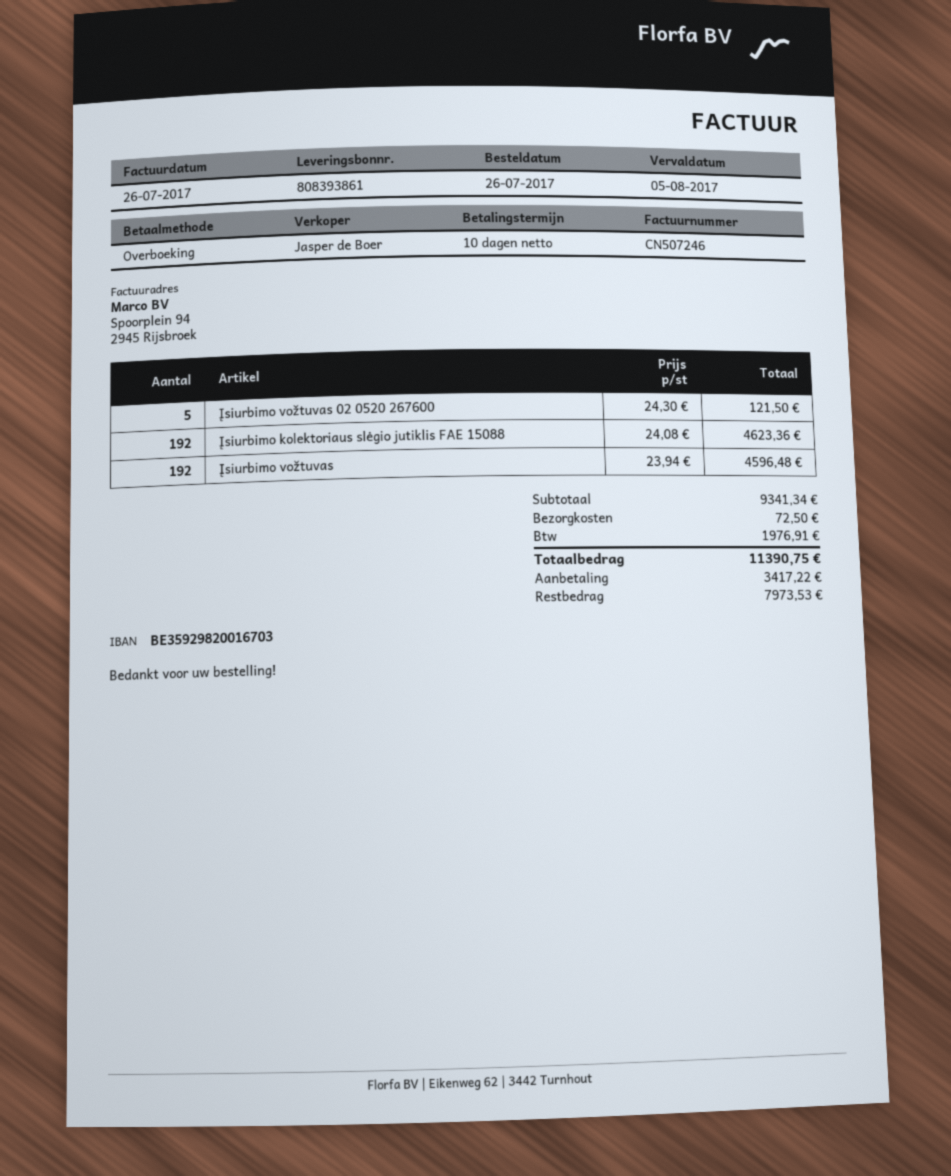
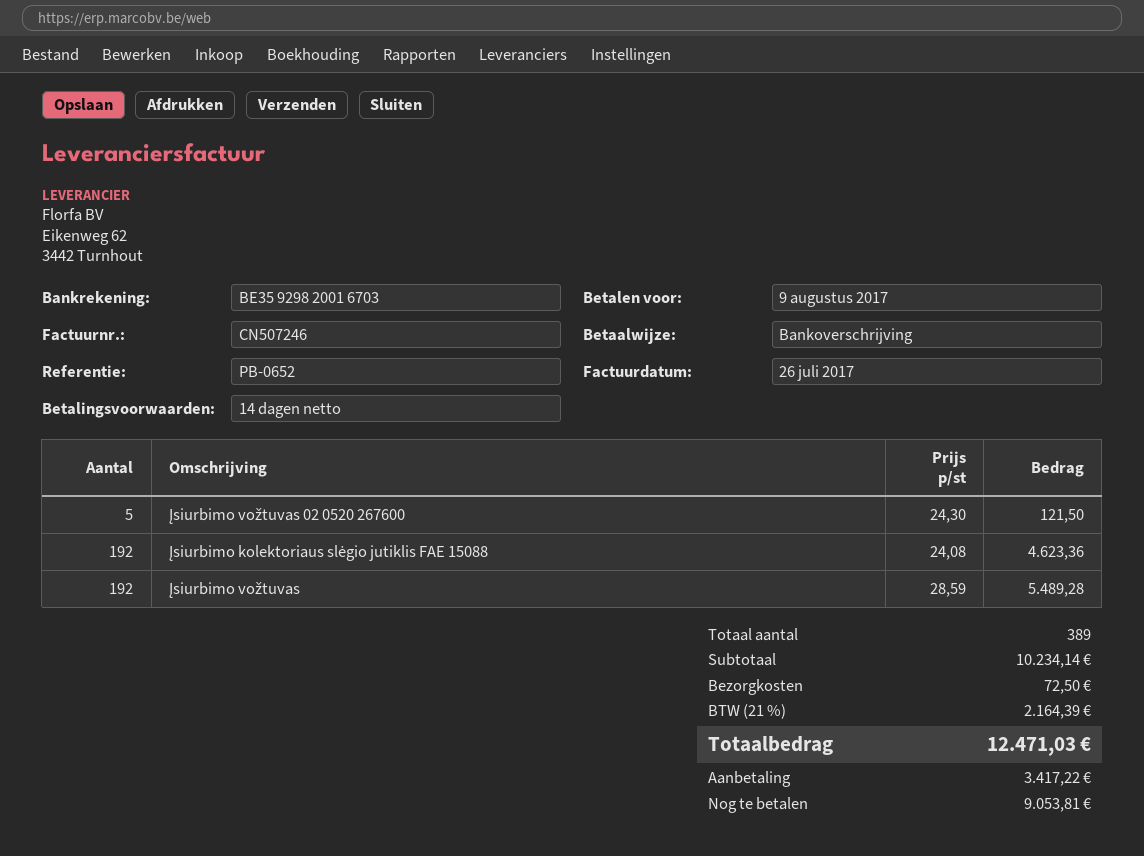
payment terms: 10 days -> 14 days
due date: 2017-08-05 -> 2017-08-09
Įsiurbimo vožtuvas: 192 x 23.94 = 4596.48 -> 192 x 28.59 = 5489.28
subtotal: 9341.34 -> 10234.14
tax: 1976.91 -> 2164.39
total: 11390.75 -> 12471.03
balance: 7973.53 -> 9053.81

